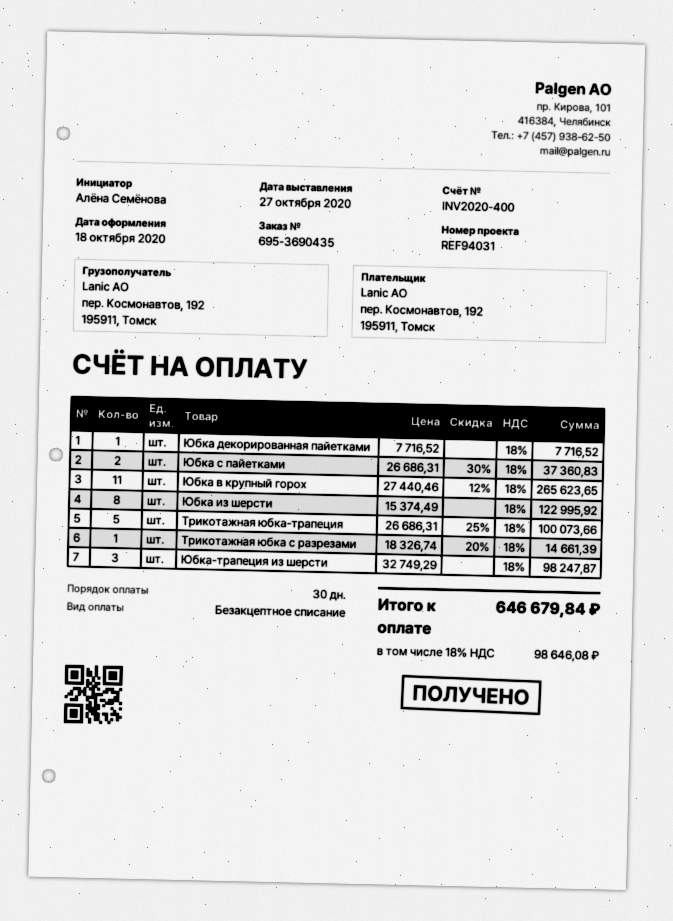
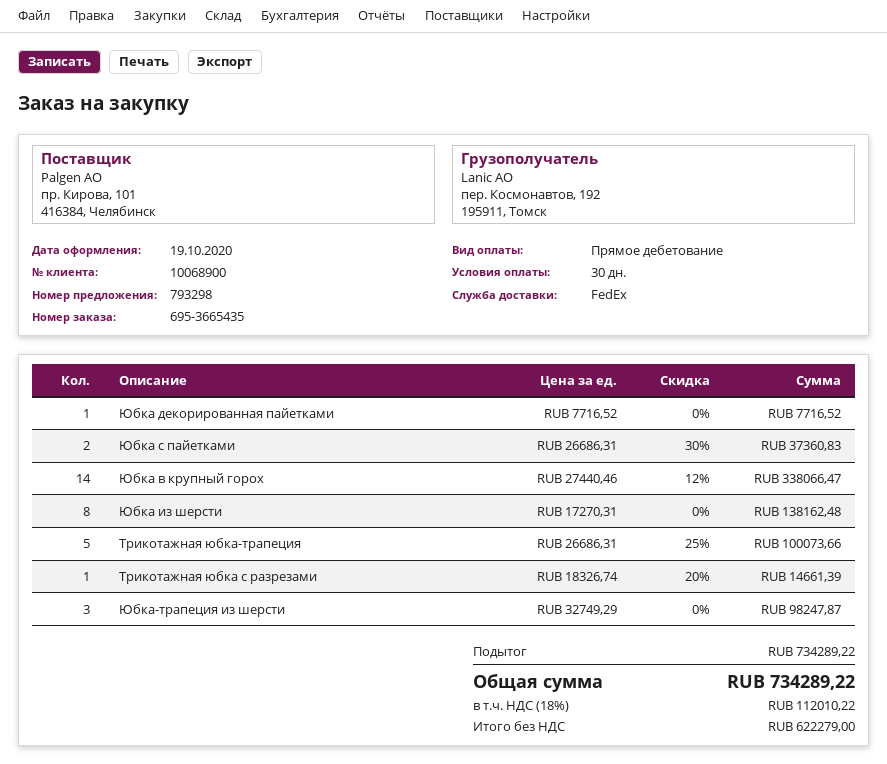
order number: 695-3690435 -> 695-3665435
order date: 2020-10-18 -> 2020-10-19
Юбка в крупный горох: 11 x 27440.46 - 12% = 265623.65 -> 14 x 27440.46 - 12% = 338066.47
Юбка из шерсти: 8 x 15374.49 = 122995.92 -> 8 x 17270.31 = 138162.48
tax: 18% = 98646.08 -> 18% = 112010.22
total: 646679.84 -> 734289.22

